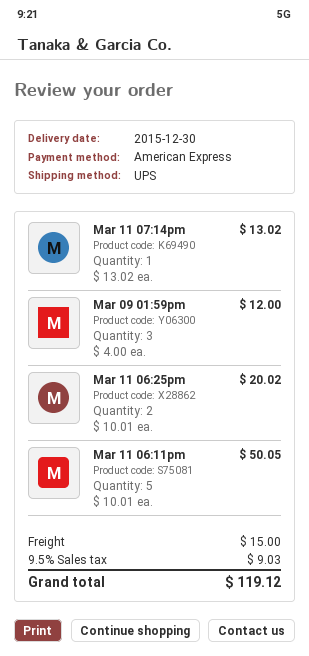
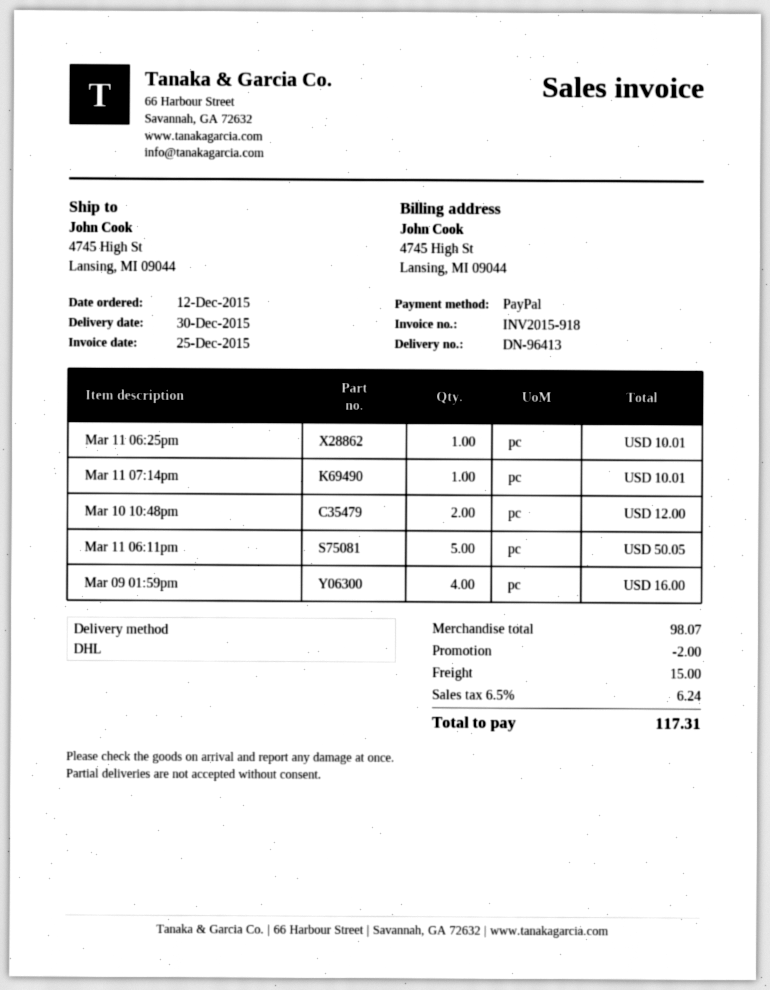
payment method: American Express -> PayPal
shipping method: UPS -> DHL
Mar 11 07:14pm: 1 for 13.02 -> 1 for 10.01
Mar 09 01:59pm: 3 for 12.00 -> 4 for 16.00
Mar 11 06:25pm: 2 for 20.02 -> 1 for 10.01
Mar 10 10:48pm: none -> 2 for 12.00
discount: none -> 2.00
tax: 9.5% = 9.03 -> 6.5% = 6.24
total: 119.12 -> 117.31

